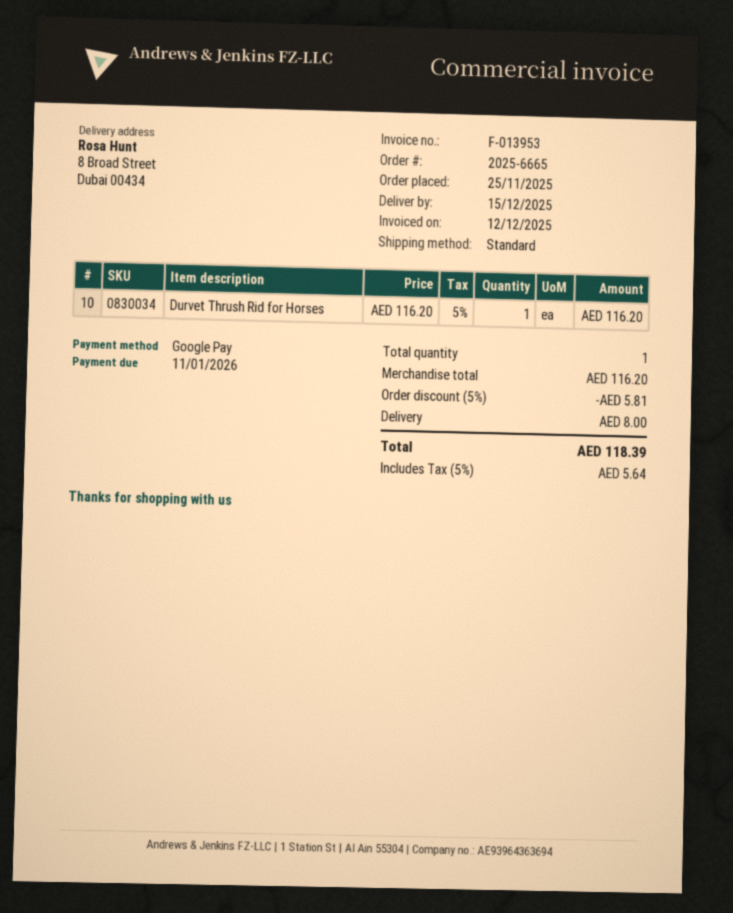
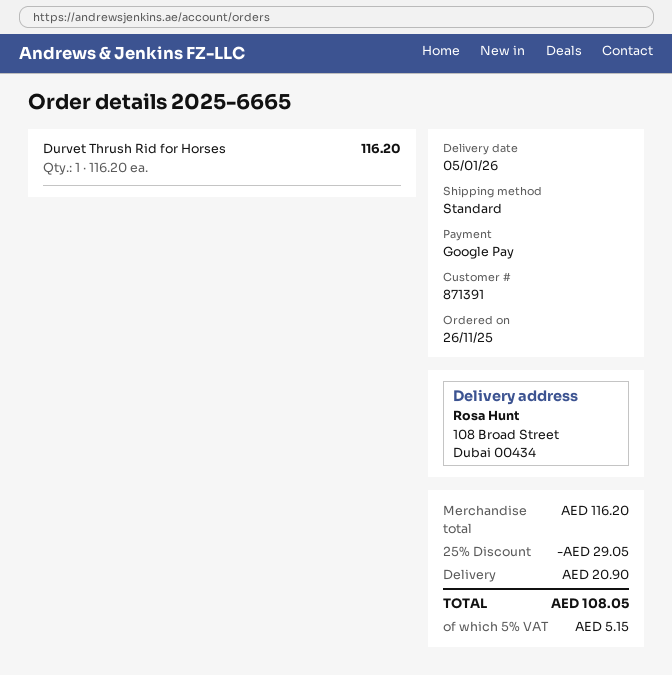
order date: 2025-11-25 -> 2025-11-26
delivery date: 2025-12-15 -> 2026-01-05
ship to: 8 Broad Street, Dubai 00434 -> 108 Broad Street, Dubai 00434
discount: 5% = 5.81 -> 25% = 29.05
shipping: 8.00 -> 20.90
tax: 5% = 5.64 -> 5% = 5.15
total: 118.39 -> 108.05

